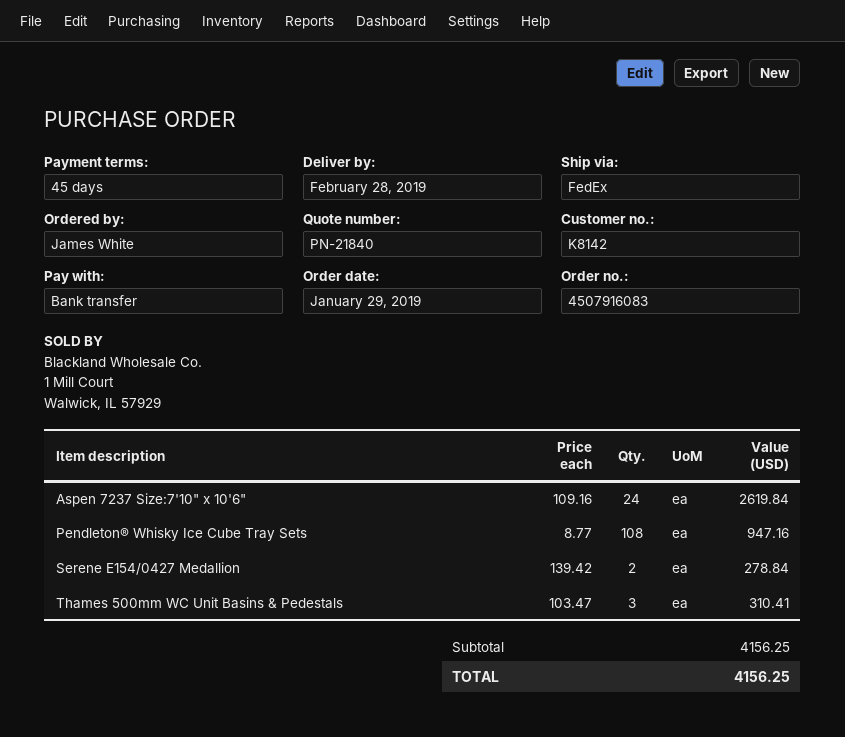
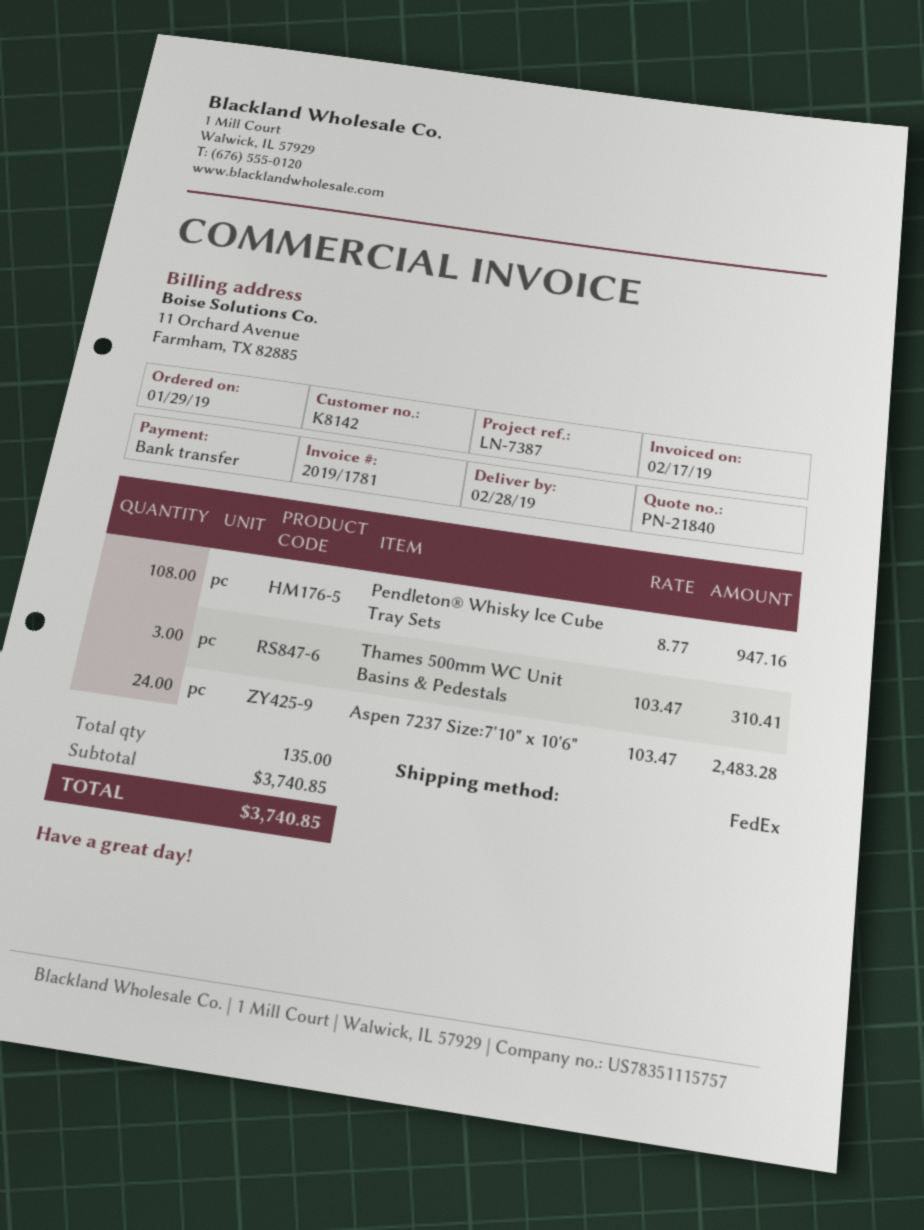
Aspen 7237 Size:7'10" x 10'6": 24 x 109.16 = 2619.84 -> 24 x 103.47 = 2483.28
Serene E154/0427 Medallion: 2 x 139.42 = 278.84 -> none
subtotal: 4156.25 -> 3740.85
total: 4156.25 -> 3740.85

